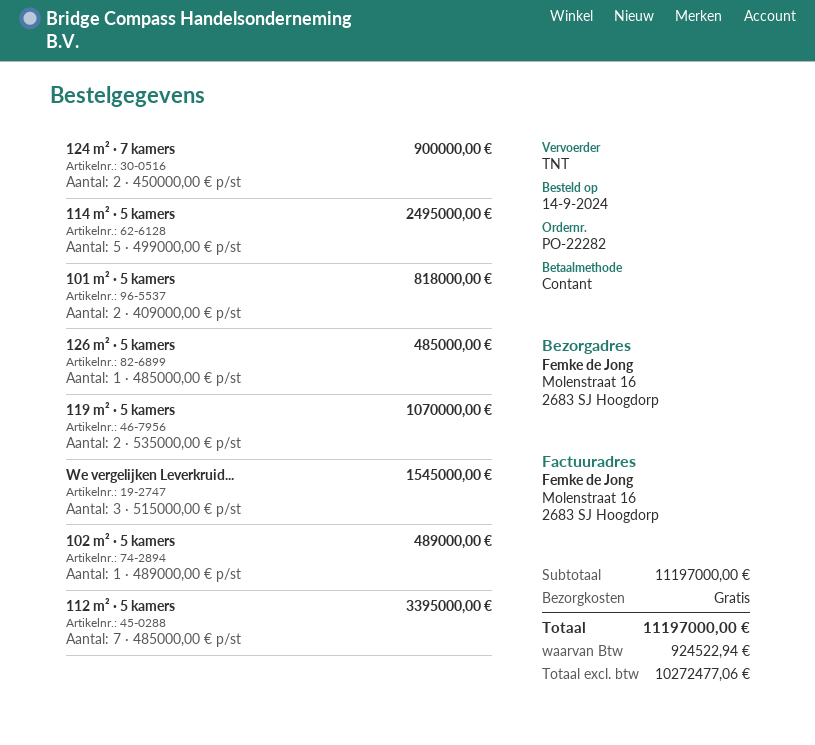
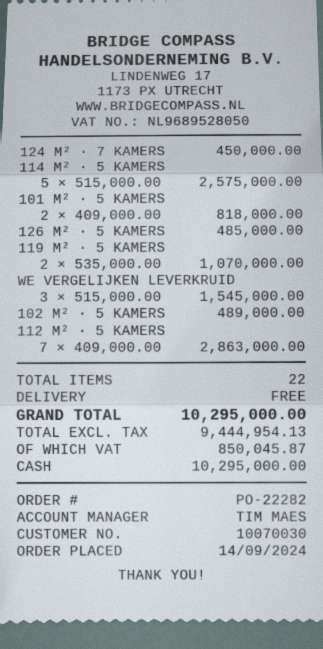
124 m² · 7 kamers: 2 x 450000.00 = 900000.00 -> 1 x 450000.00 = 450000.00
114 m² · 5 kamers: 5 x 499000.00 = 2495000.00 -> 5 x 515000.00 = 2575000.00
112 m² · 5 kamers: 7 x 485000.00 = 3395000.00 -> 7 x 409000.00 = 2863000.00
net: 10272477.06 -> 9444954.13
tax: 924522.94 -> 850045.87
total: 11197000.00 -> 10295000.00

